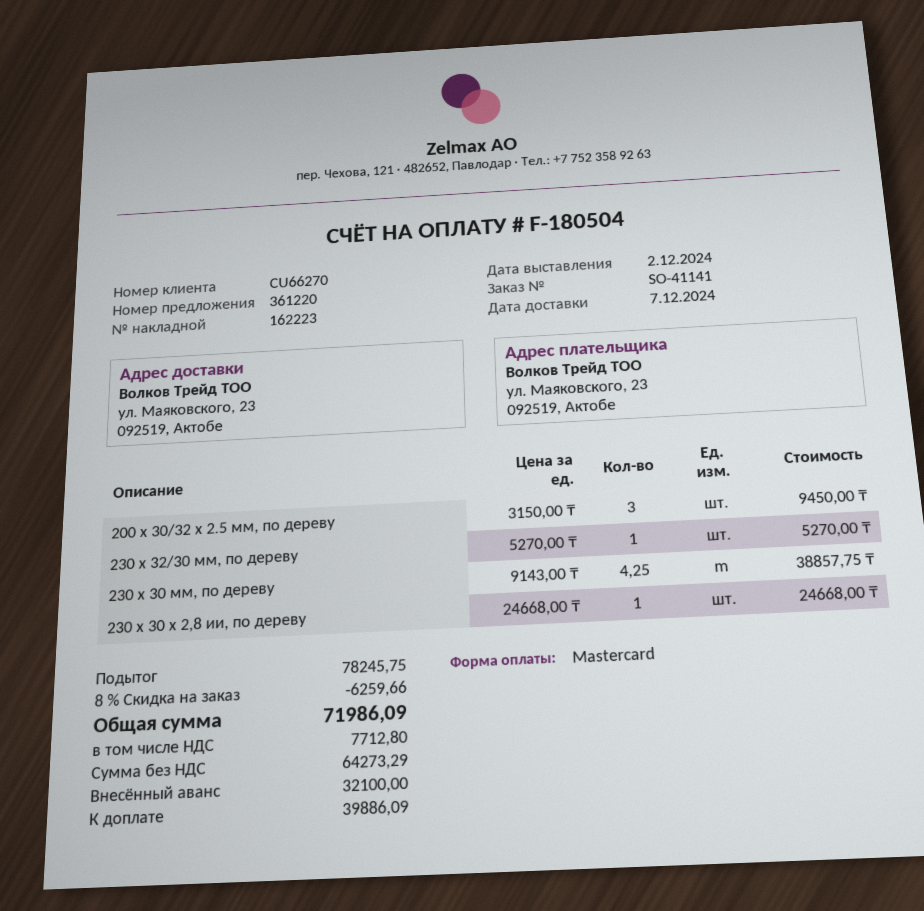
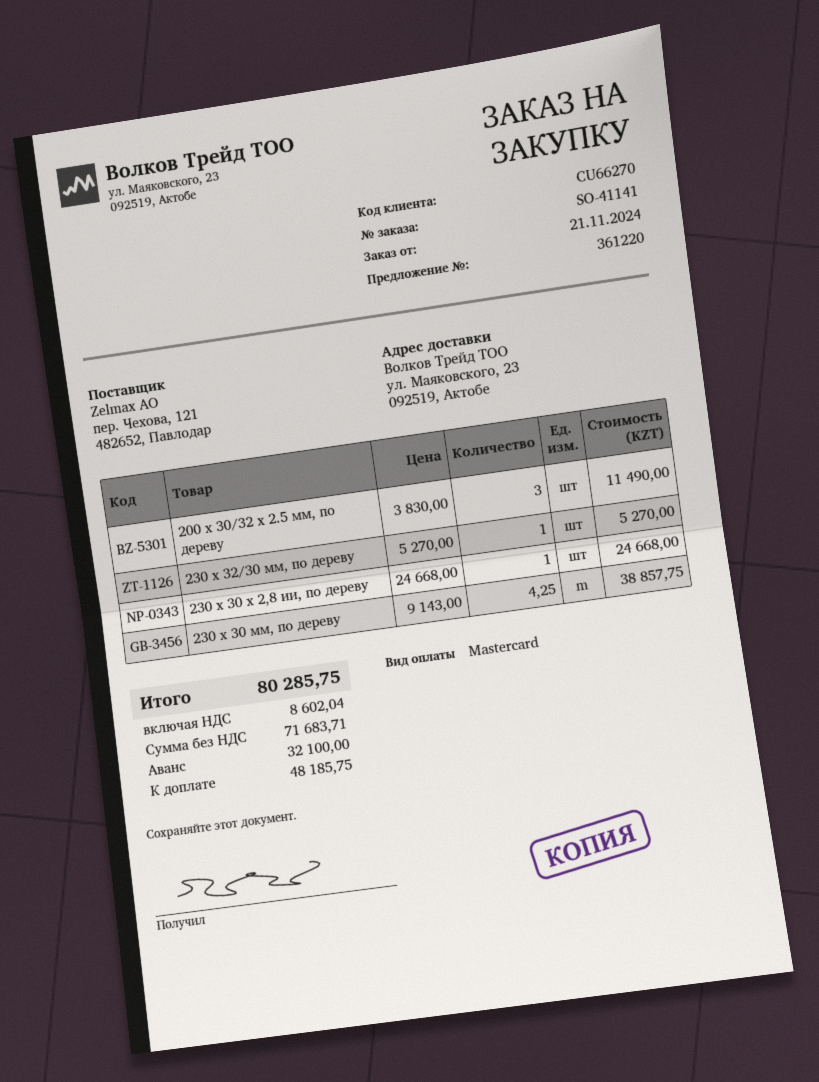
200 x 30/32 x 2.5 мм, по дереву: 3 x 3150.00 = 9450.00 -> 3 x 3830.00 = 11490.00
discount: 8% = 6259.66 -> none
net: 64273.29 -> 71683.71
tax: 7712.80 -> 8602.04
total: 71986.09 -> 80285.75
balance: 39886.09 -> 48185.75

